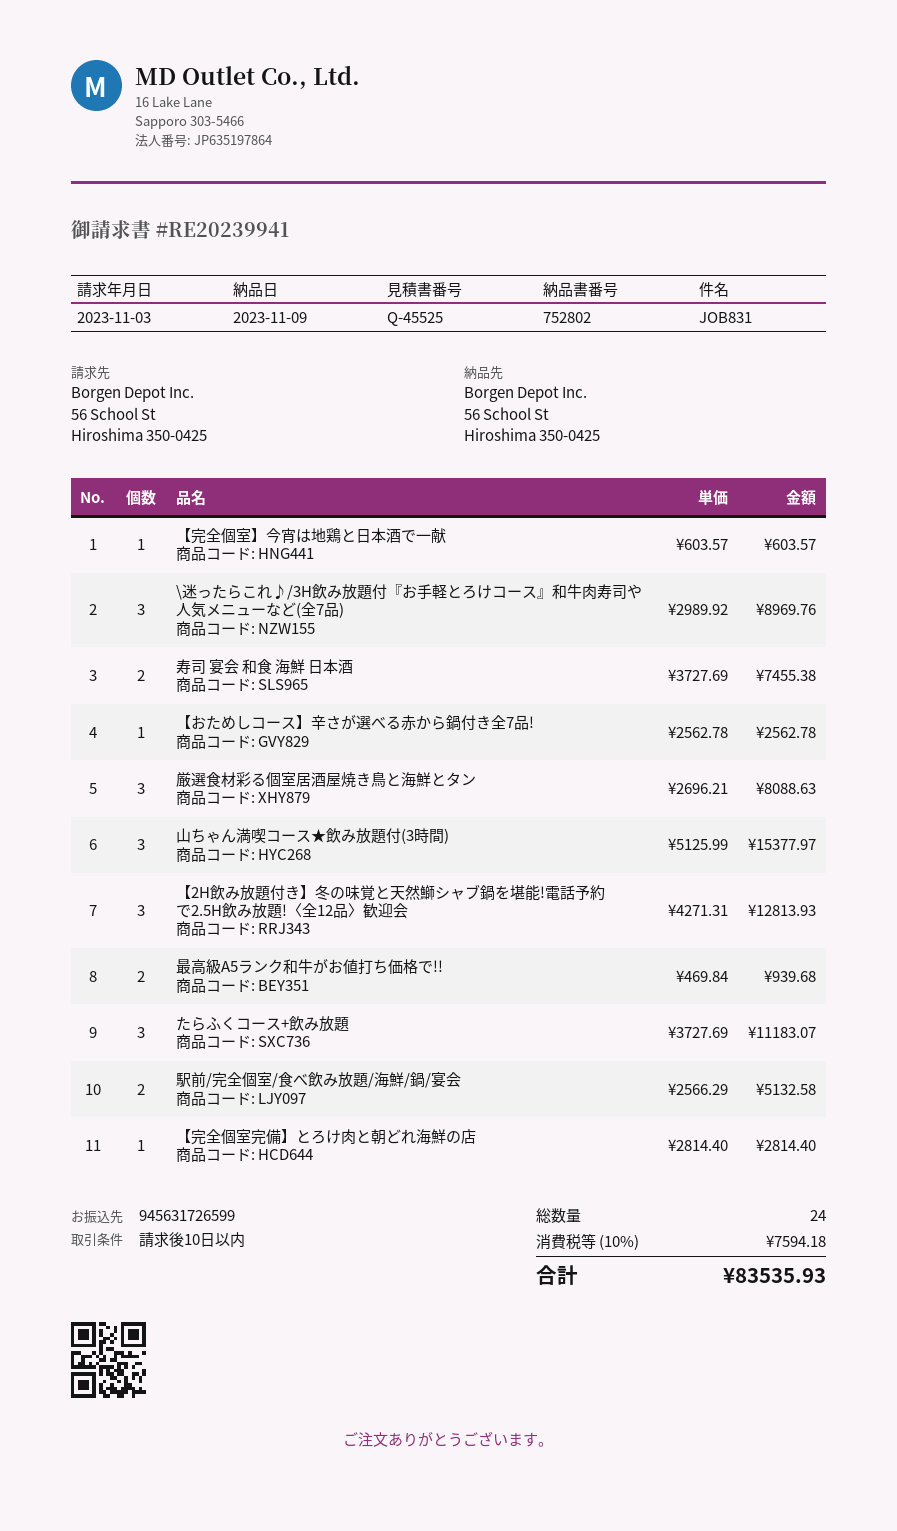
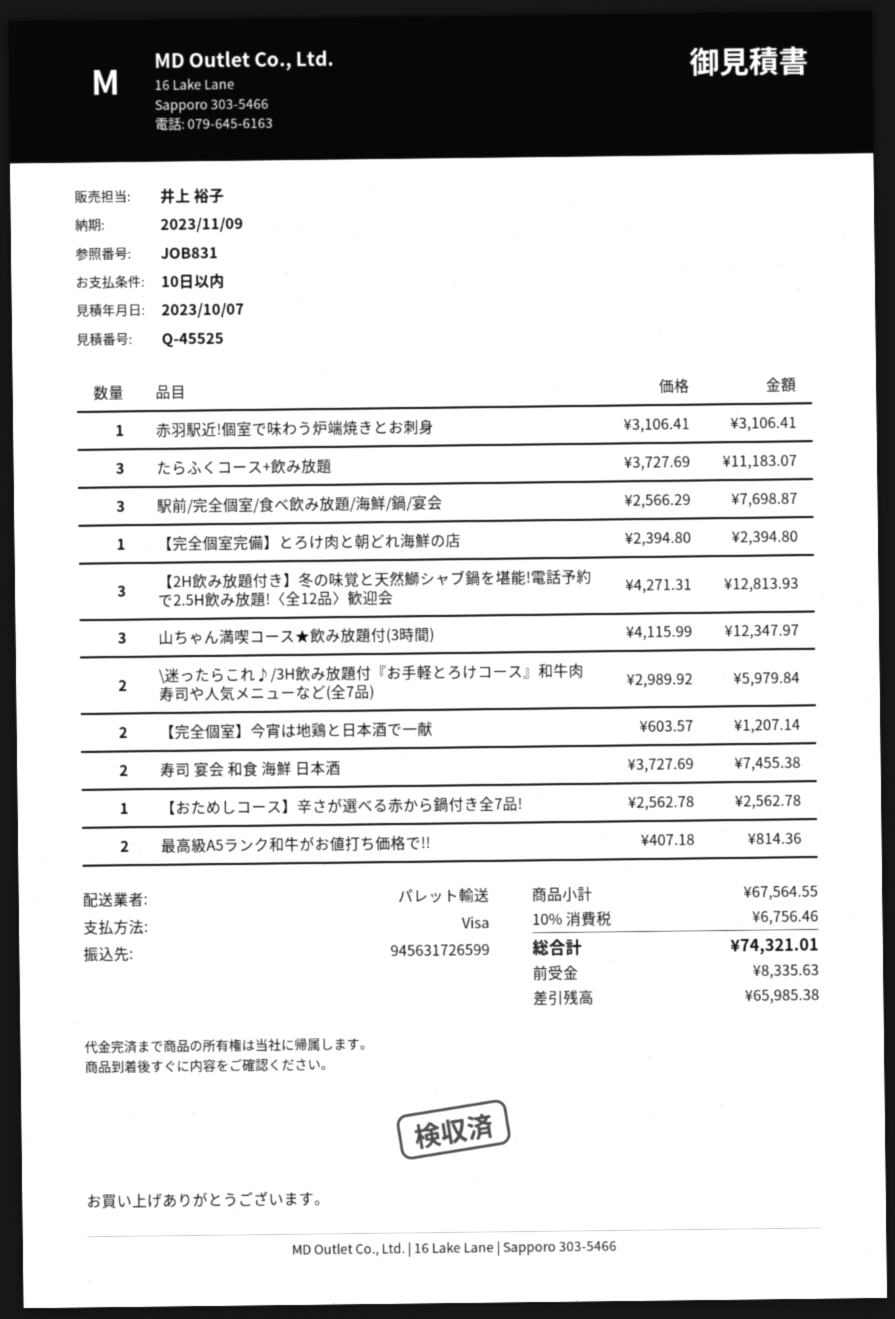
【完全個室】今宵は地鶏と日本酒で一献: 1 x 603.57 = 603.57 -> 2 x 603.57 = 1207.14
\迷ったらこれ♪/3H飲み放題付『お手軽とろけコース』和牛肉寿司や人気メニューなど(全7品): 3 x 2989.92 = 8969.76 -> 2 x 2989.92 = 5979.84
厳選食材彩る個室居酒屋焼き鳥と海鮮とタン: 3 x 2696.21 = 8088.63 -> none
山ちゃん満喫コース★飲み放題付(3時間): 3 x 5125.99 = 15377.97 -> 3 x 4115.99 = 12347.97
最高級A5ランク和牛がお値打ち価格で!!: 2 x 469.84 = 939.68 -> 2 x 407.18 = 814.36
駅前/完全個室/食べ飲み放題/海鮮/鍋/宴会: 2 x 2566.29 = 5132.58 -> 3 x 2566.29 = 7698.87
【完全個室完備】とろけ肉と朝どれ海鮮の店: 1 x 2814.40 = 2814.40 -> 1 x 2394.80 = 2394.80
赤羽駅近!個室で味わう炉端焼きとお刺身: none -> 1 x 3106.41 = 3106.41
tax: 10% = 7594.18 -> 10% = 6756.46
total: 83535.93 -> 74321.01

